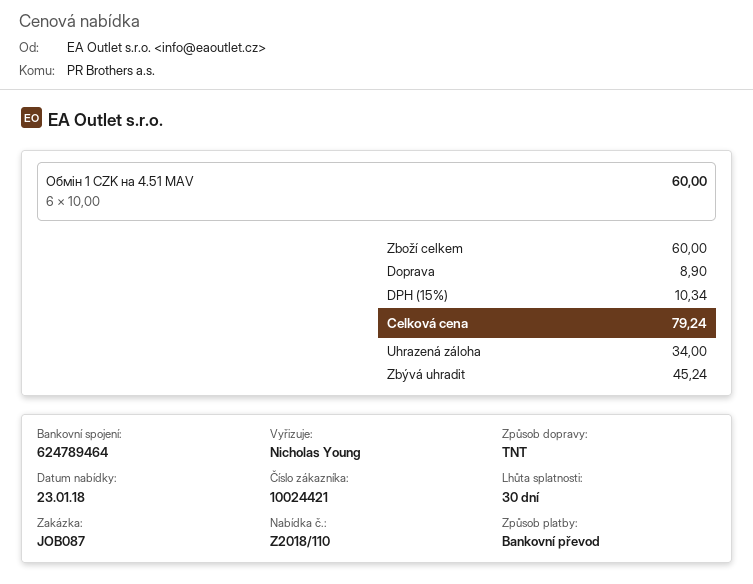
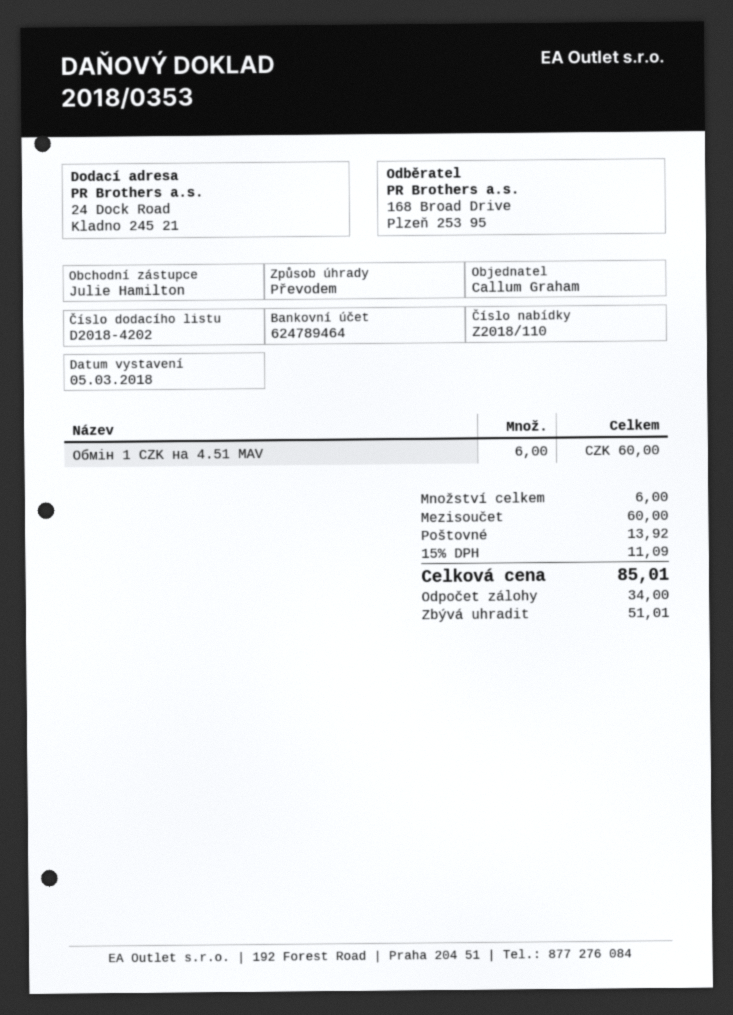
sales rep: Nicholas Young -> Julie Hamilton
shipping: 8.90 -> 13.92
tax: 15% = 10.34 -> 15% = 11.09
total: 79.24 -> 85.01
balance: 45.24 -> 51.01

